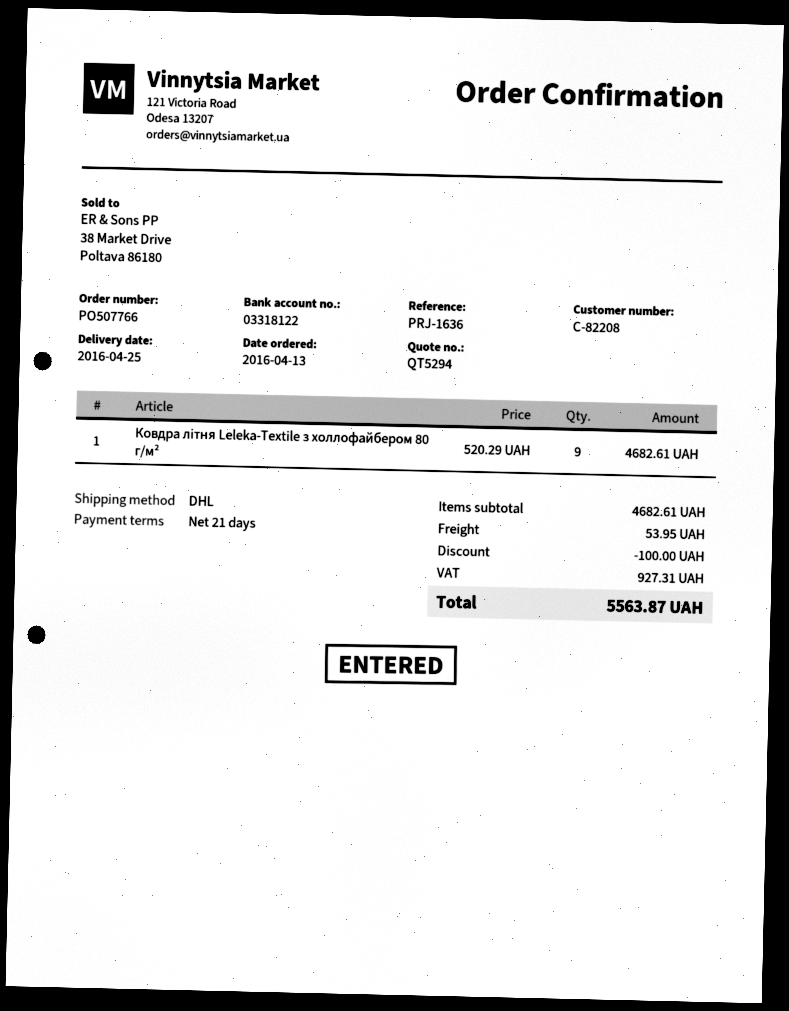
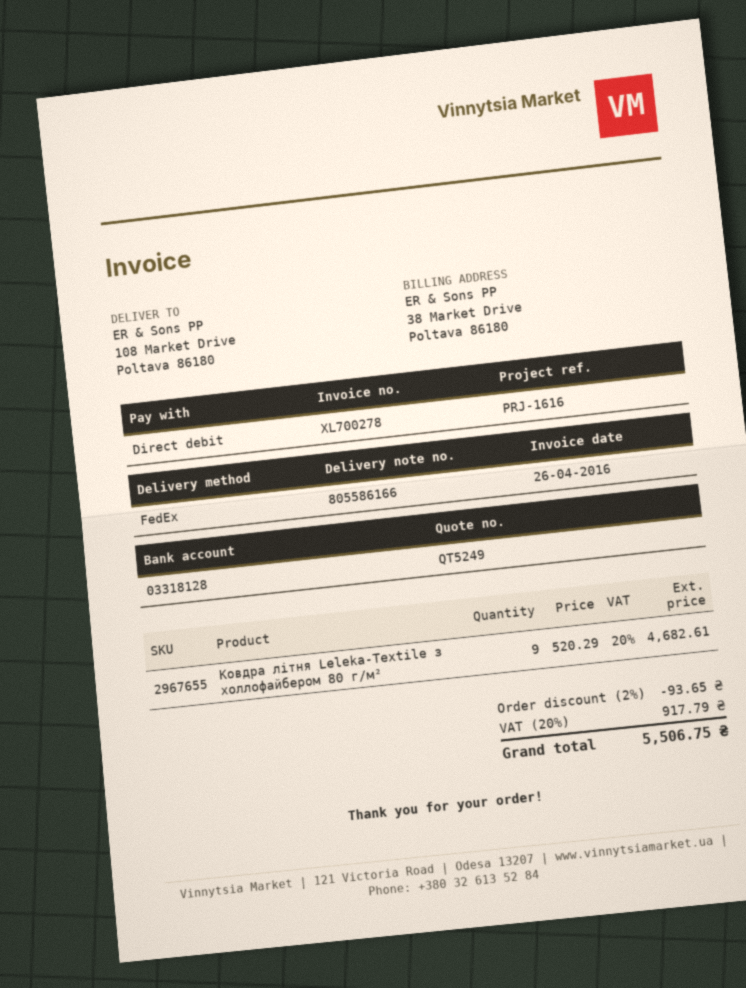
quote number: QT5294 -> QT5249
reference: PRJ-1636 -> PRJ-1616
bank account: 03318122 -> 03318128
shipping method: DHL -> FedEx
discount: 100.00 -> 93.65
shipping: 53.95 -> none
tax: 927.31 -> 917.79
total: 5563.87 -> 5506.75

